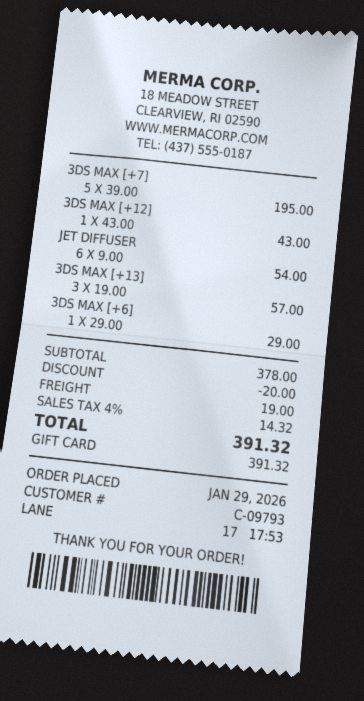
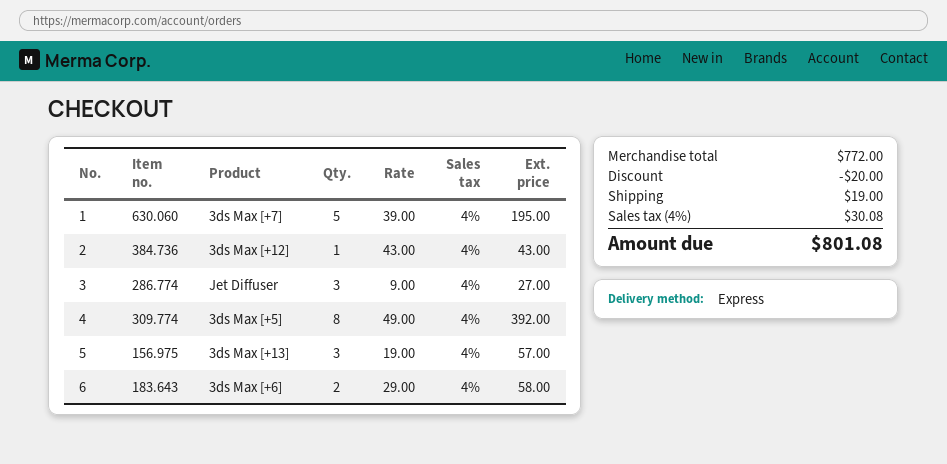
JET DIFFUSER: 6 x 9.00 = 54.00 -> 3 x 9.00 = 27.00
3DS MAX [+6]: 1 x 29.00 = 29.00 -> 2 x 29.00 = 58.00
3ds Max [+5]: none -> 8 x 49.00 = 392.00
subtotal: 378.00 -> 772.00
tax: 4% = 14.32 -> 4% = 30.08
total: 391.32 -> 801.08

